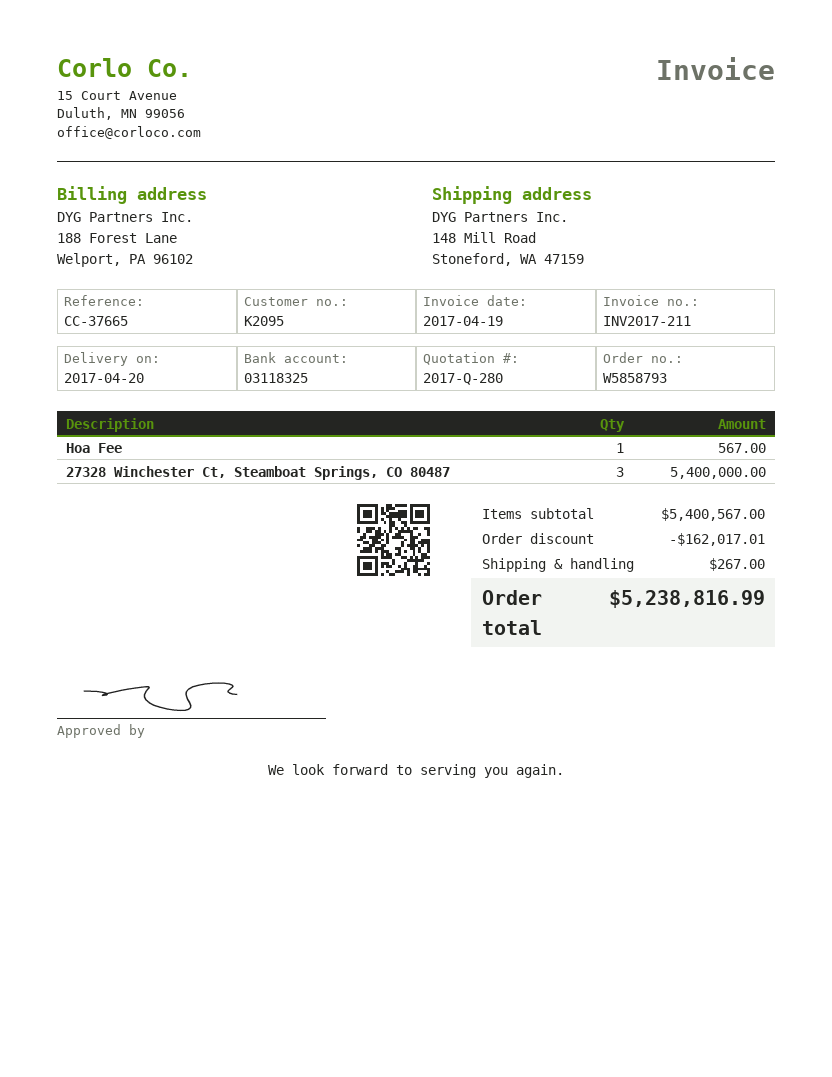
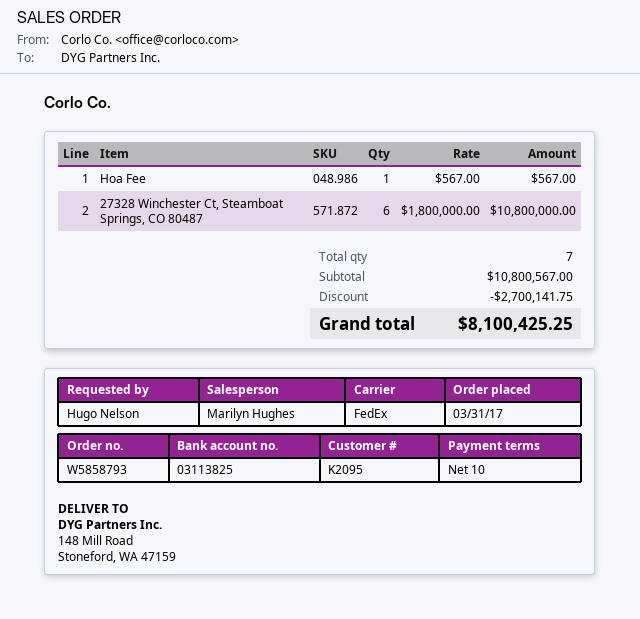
bank account: 03118325 -> 03113825
27328 Winchester Ct, Steamboat Springs, CO 80487: 3 for 5400000.00 -> 6 for 10800000.00
subtotal: 5400567.00 -> 10800567.00
discount: 162017.01 -> 2700141.75
shipping: 267.00 -> none
total: 5238816.99 -> 8100425.25

